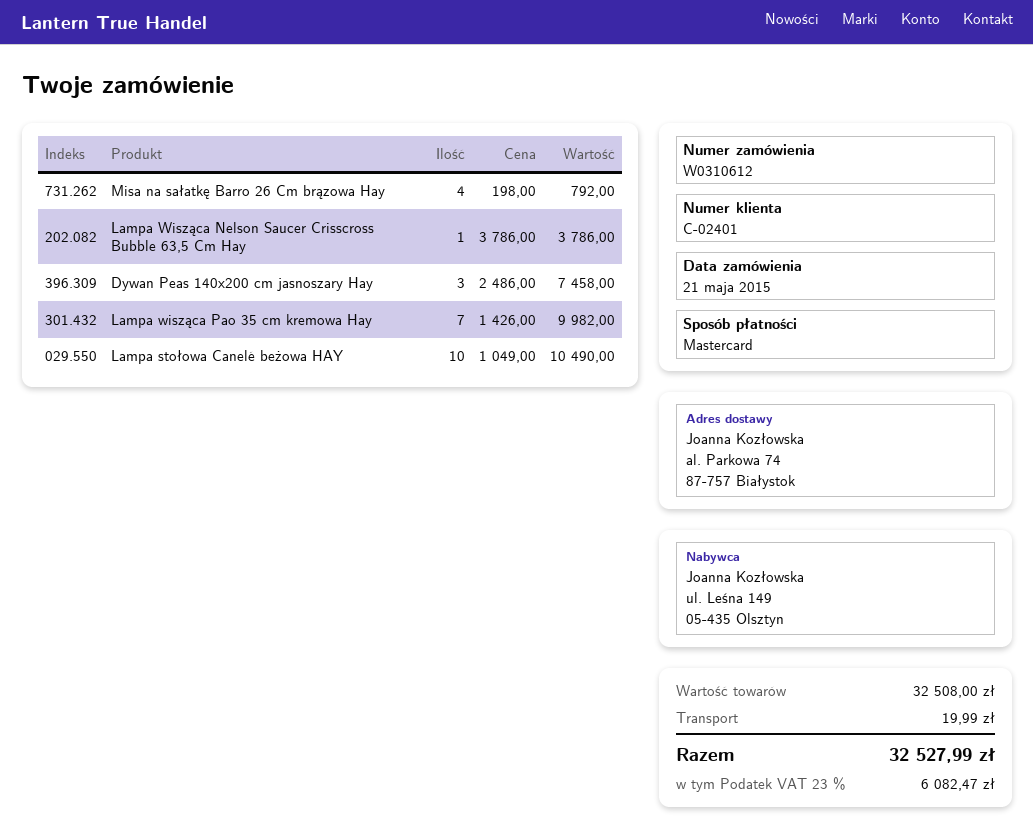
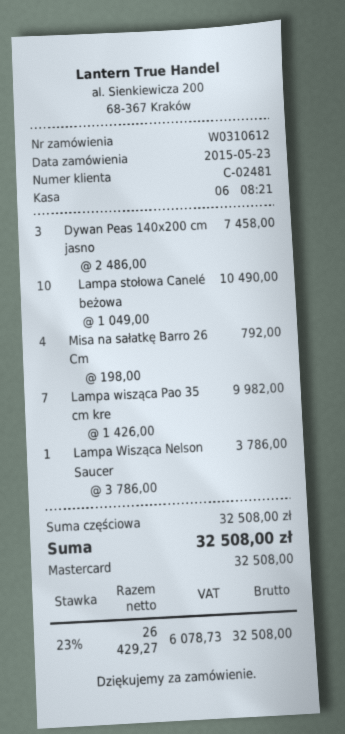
order date: 2015-05-21 -> 2015-05-23
customer number: C-02401 -> C-02481
shipping: 19.99 -> none
tax: 23% = 6082.47 -> 23% = 6078.73
total: 32527.99 -> 32508.00

